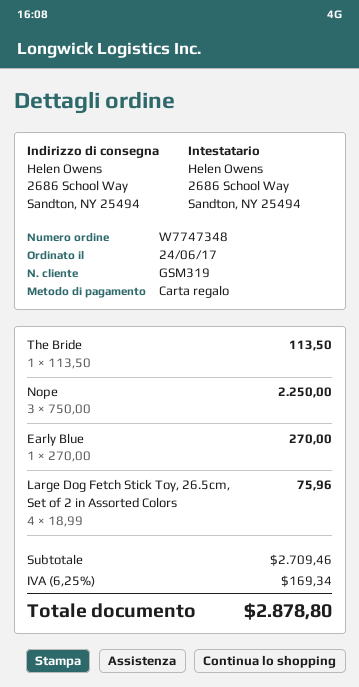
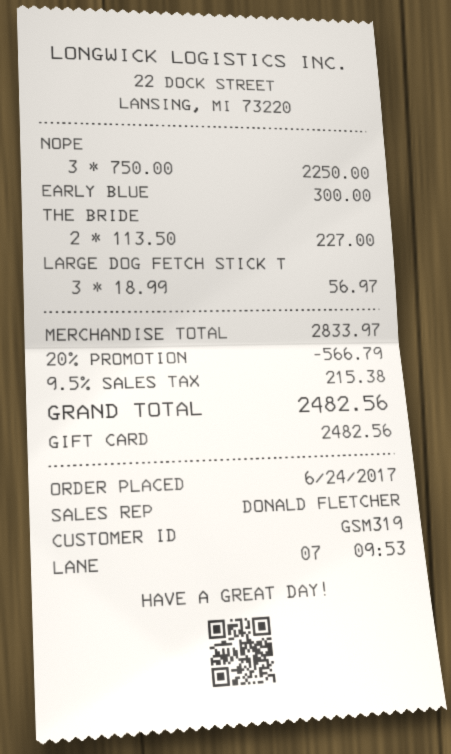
The Bride: 1 x 113.50 = 113.50 -> 2 x 113.50 = 227.00
Early Blue: 1 x 270.00 = 270.00 -> 1 x 300.00 = 300.00
Large Dog Fetch Stick Toy, 26.5cm, Set of 2 in Assorted Colors: 4 x 18.99 = 75.96 -> 3 x 18.99 = 56.97
subtotal: 2709.46 -> 2833.97
discount: none -> 20% = 566.79
tax: 6.25% = 169.34 -> 9.5% = 215.38
total: 2878.80 -> 2482.56

